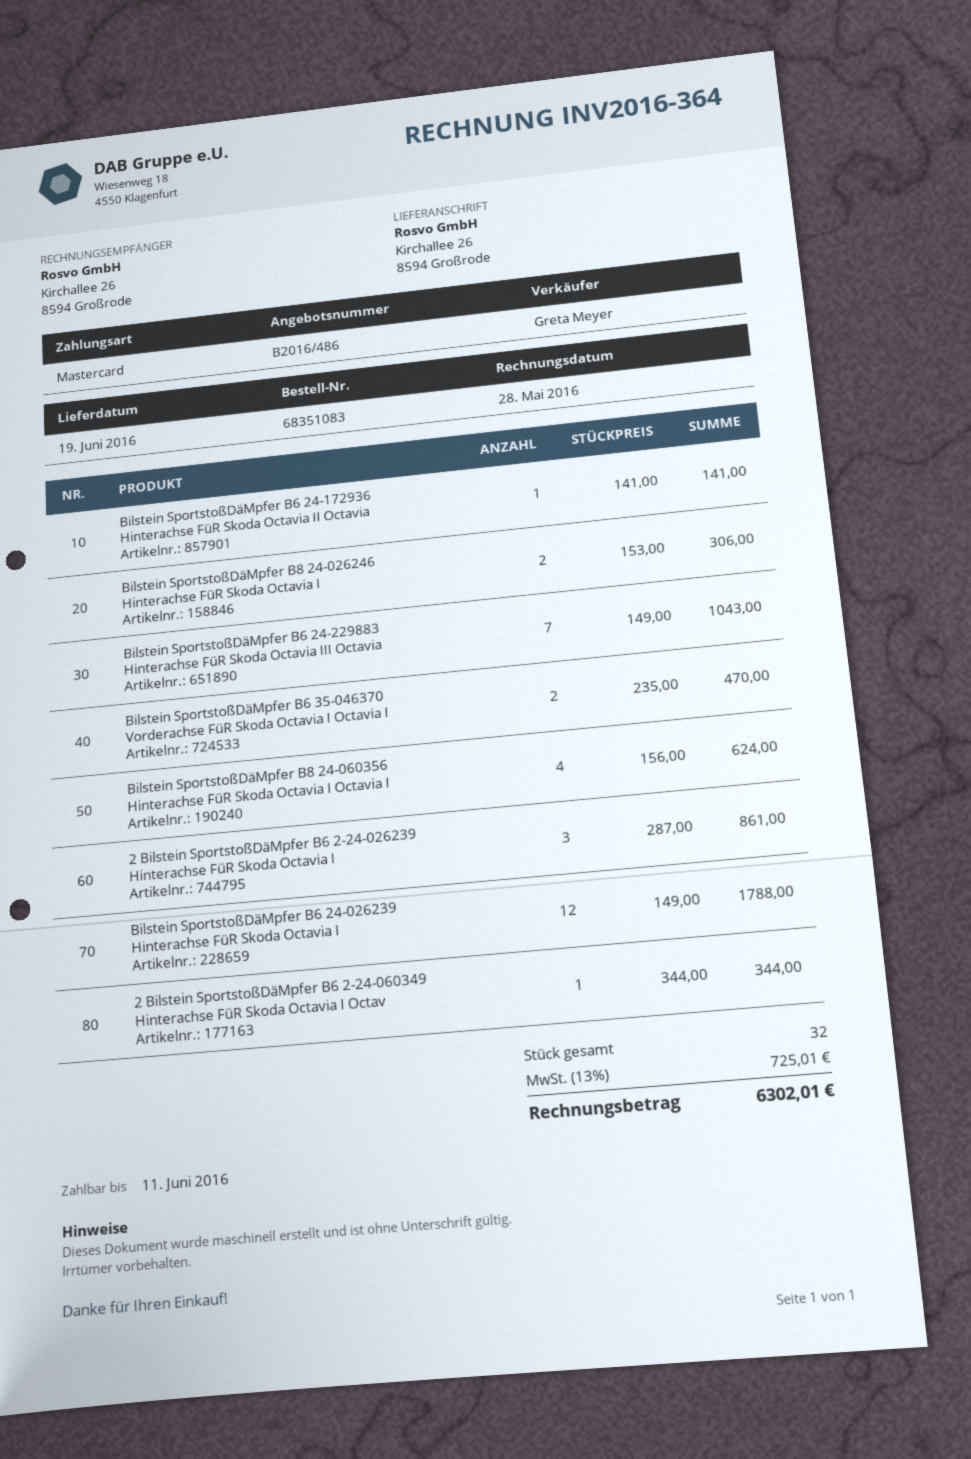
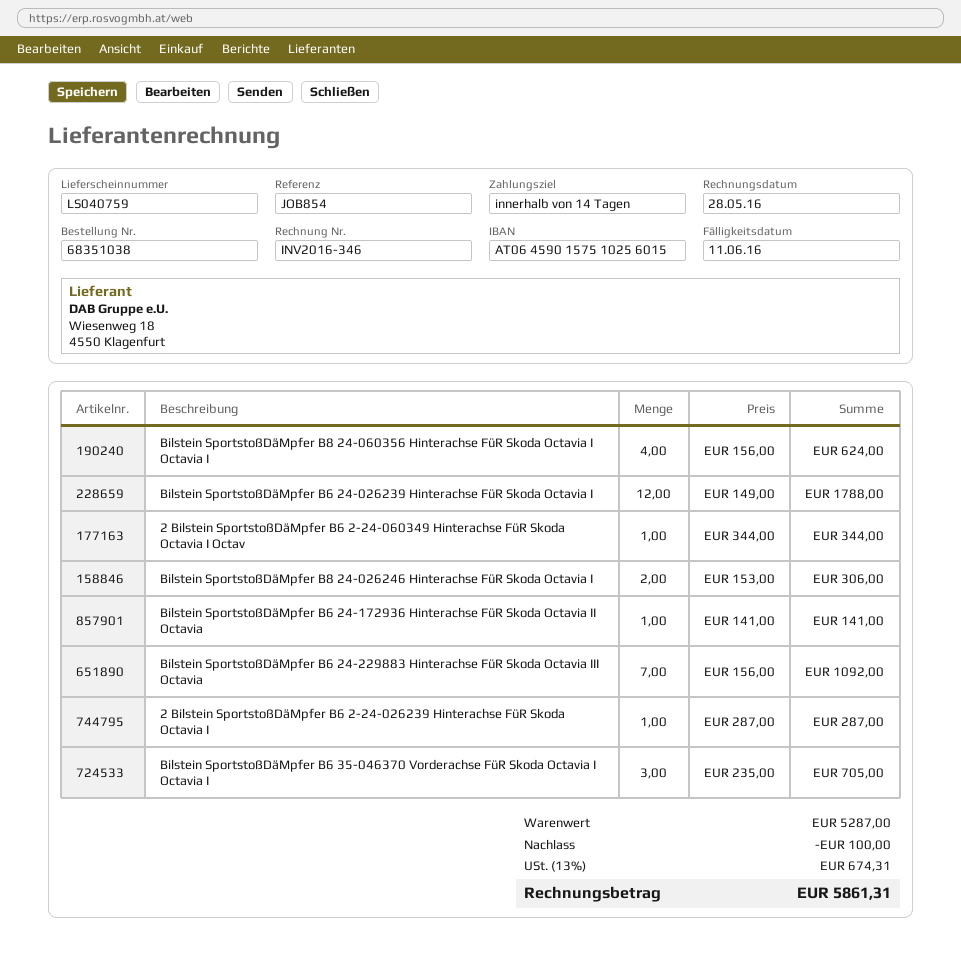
order number: 68351083 -> 68351038
invoice number: INV2016-364 -> INV2016-346
Bilstein SportstoßDäMpfer B6 24-229883 Hinterachse FüR Skoda Octavia III Octavia: 7 x 149.00 = 1043.00 -> 7 x 156.00 = 1092.00
Bilstein SportstoßDäMpfer B6 35-046370 Vorderachse FüR Skoda Octavia I Octavia I: 2 x 235.00 = 470.00 -> 3 x 235.00 = 705.00
2 Bilstein SportstoßDäMpfer B6 2-24-026239 Hinterachse FüR Skoda Octavia I: 3 x 287.00 = 861.00 -> 1 x 287.00 = 287.00
discount: none -> 100.00
tax: 13% = 725.01 -> 13% = 674.31
total: 6302.01 -> 5861.31

